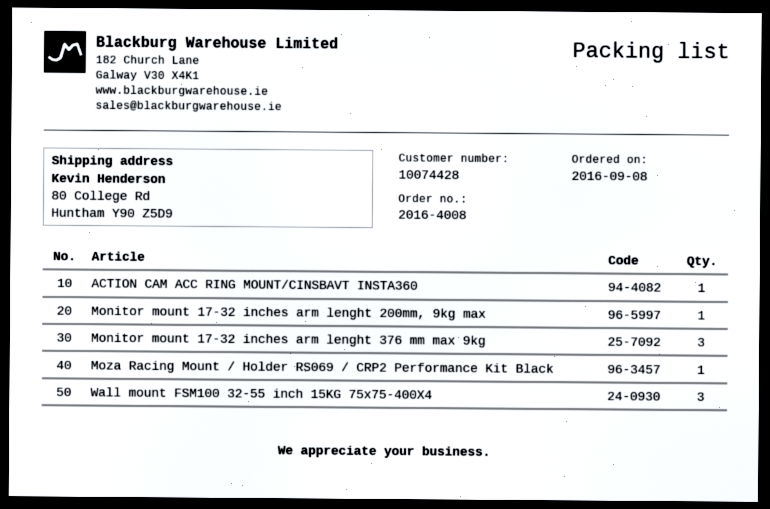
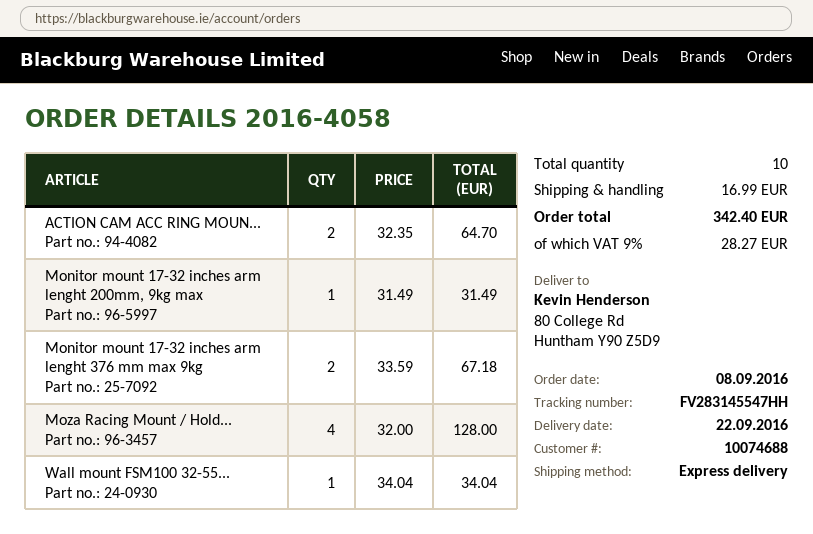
order number: 2016-4008 -> 2016-4058
customer number: 10074428 -> 10074688
ACTION CAM ACC RING MOUNT/CINSBAVT INSTA360: 1 -> 2
Monitor mount 17-32 inches arm lenght 376 mm max 9kg: 3 -> 2
Moza Racing Mount / Holder RS069 / CRP2 Performance Kit Black: 1 -> 4
Wall mount FSM100 32-55 inch 15KG 75x75-400X4: 3 -> 1

